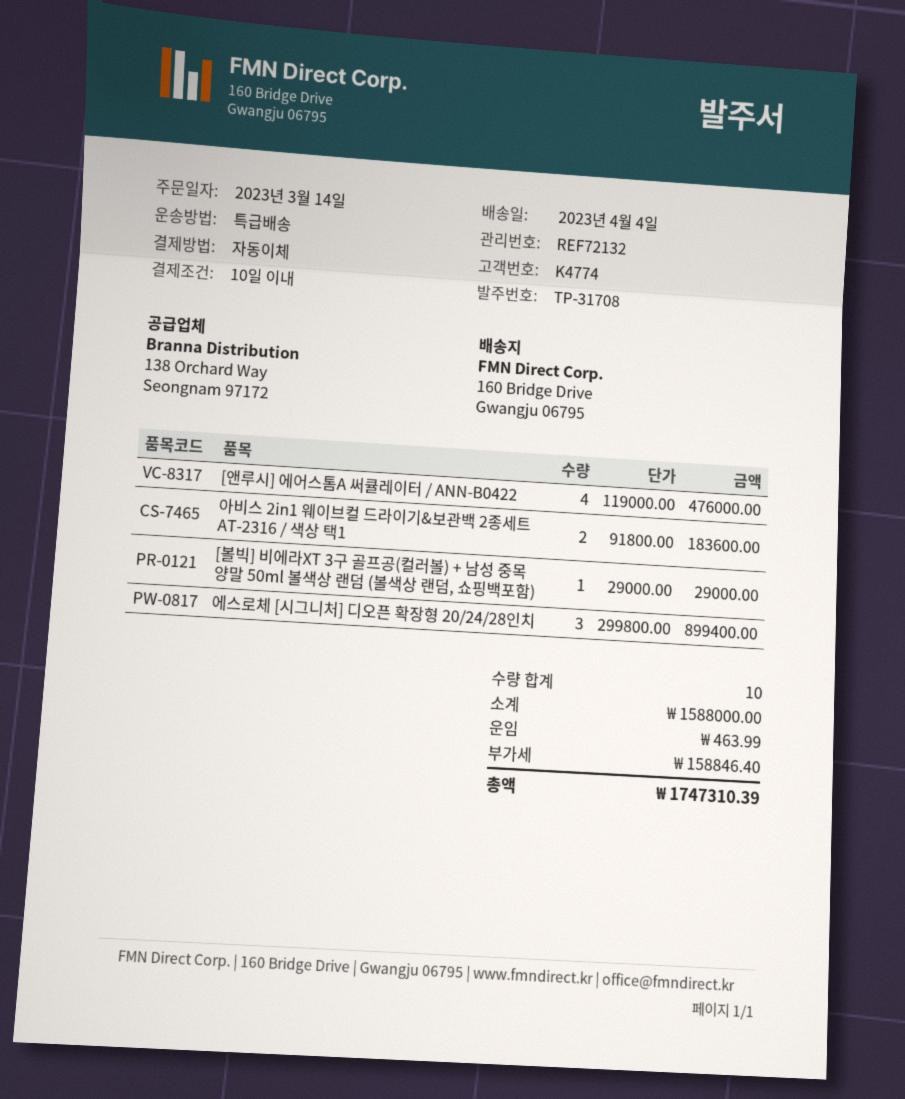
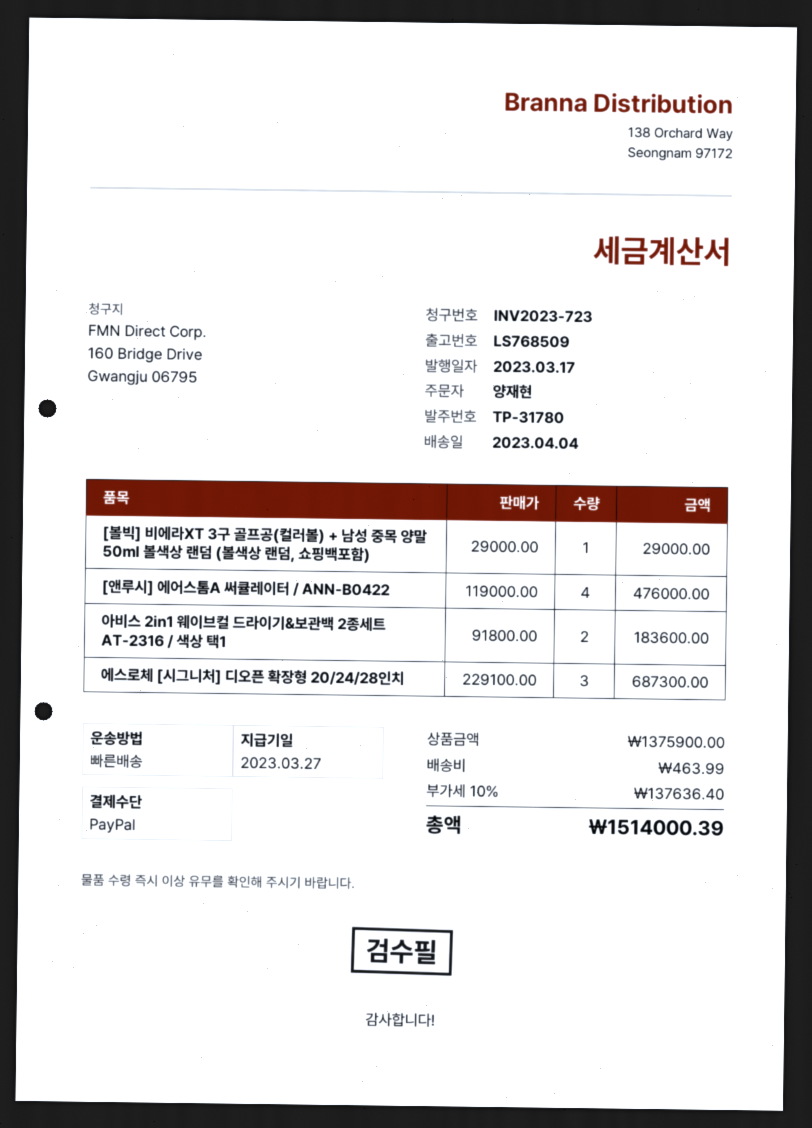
order number: TP-31708 -> TP-31780
payment method: direct debit -> PayPal
에스로체 [시그니처] 디오픈 확장형 20/24/28인치: 3 x 299800.00 = 899400.00 -> 3 x 229100.00 = 687300.00
subtotal: 1588000.00 -> 1375900.00
tax: 158846.40 -> 137636.40
total: 1747310.39 -> 1514000.39

